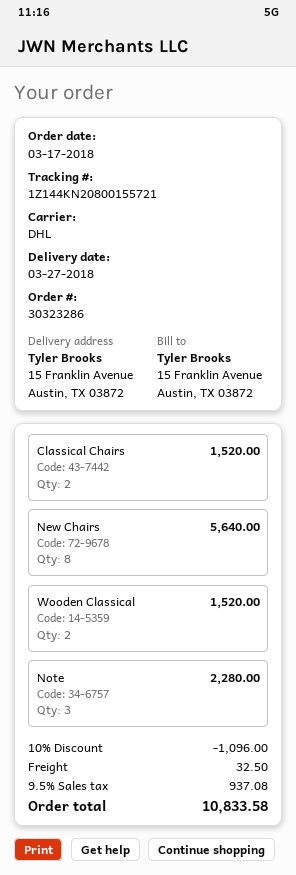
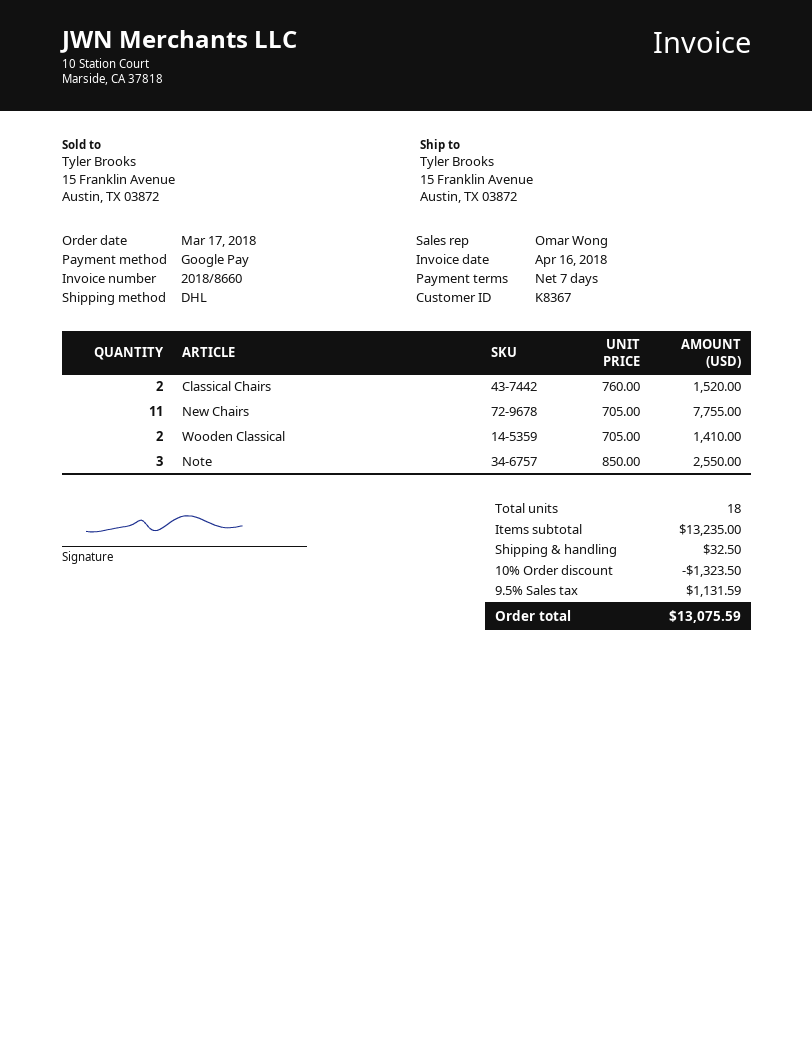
New Chairs: 8 for 5640.00 -> 11 for 7755.00
Wooden Classical: 2 for 1520.00 -> 2 for 1410.00
Note: 3 for 2280.00 -> 3 for 2550.00
discount: 10% = 1096.00 -> 10% = 1323.50
tax: 9.5% = 937.08 -> 9.5% = 1131.59
total: 10833.58 -> 13075.59

